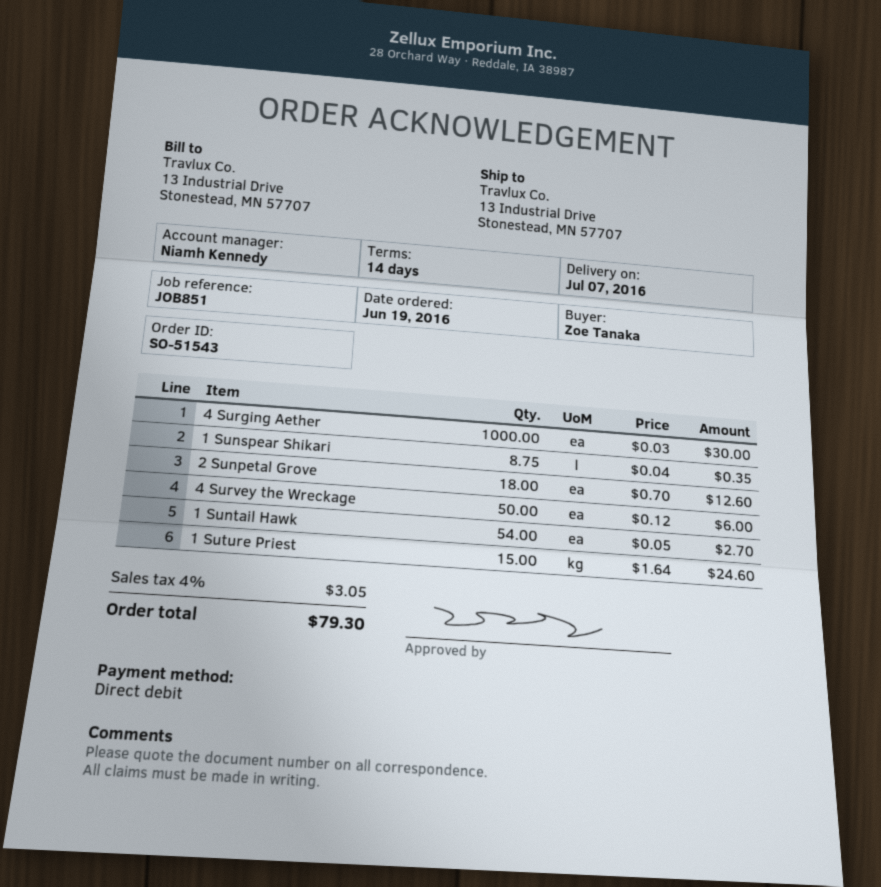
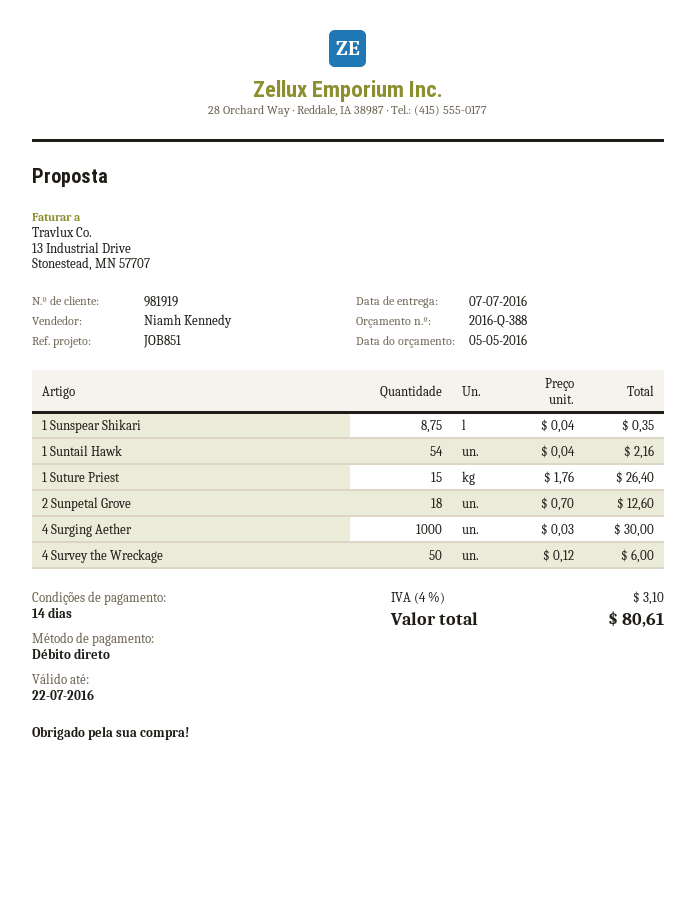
1 Suntail Hawk: 54 x 0.05 = 2.70 -> 54 x 0.04 = 2.16
1 Suture Priest: 15 x 1.64 = 24.60 -> 15 x 1.76 = 26.40
tax: 4% = 3.05 -> 4% = 3.10
total: 79.30 -> 80.61

